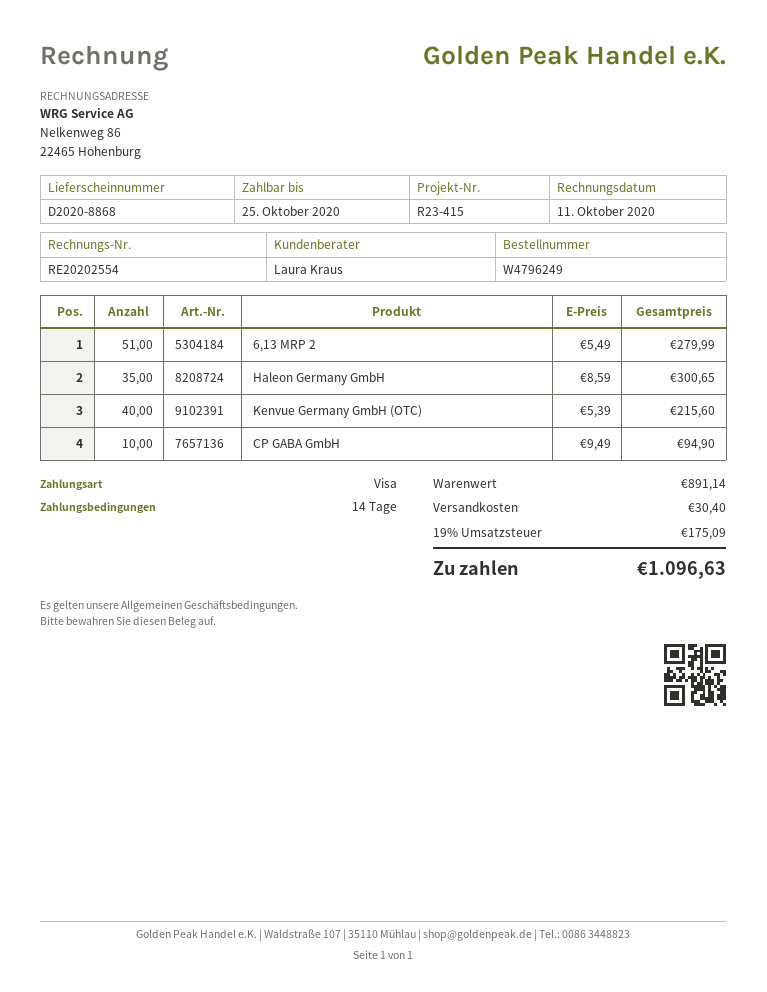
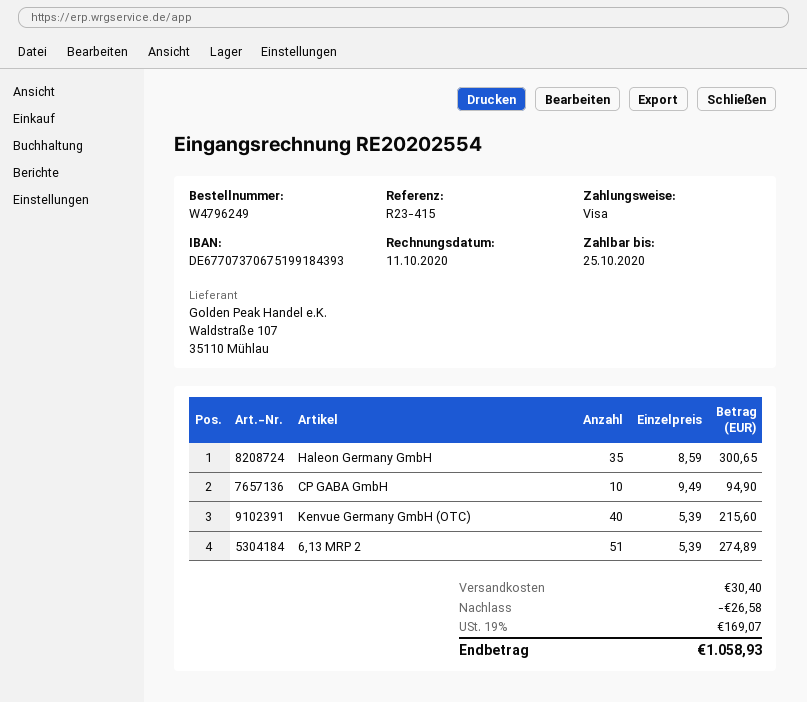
6,13 MRP 2: 51 x 5.49 = 279.99 -> 51 x 5.39 = 274.89
discount: none -> 26.58
tax: 19% = 175.09 -> 19% = 169.07
total: 1096.63 -> 1058.93

